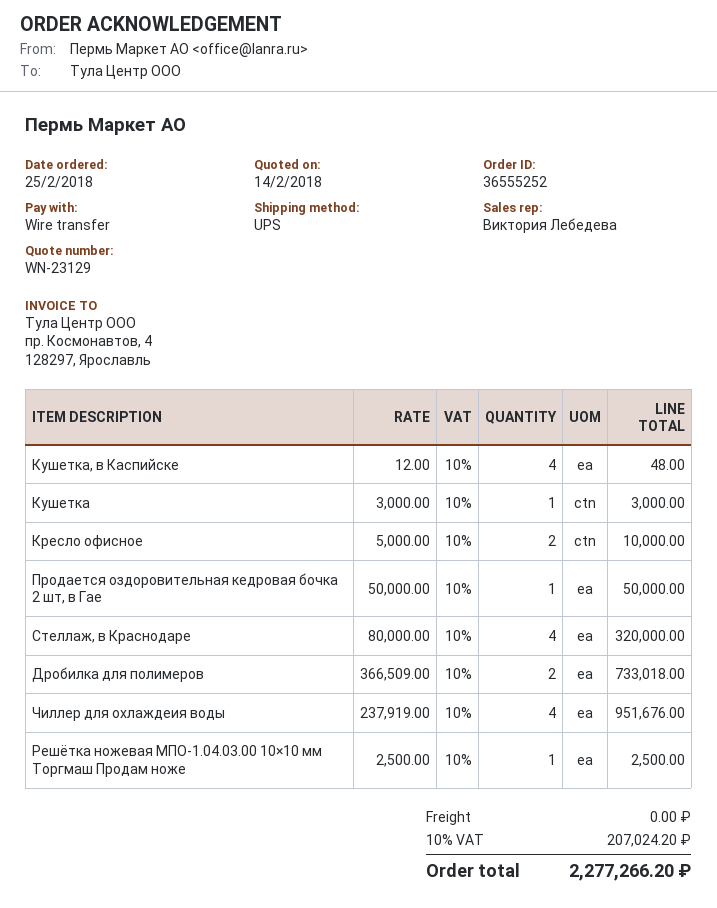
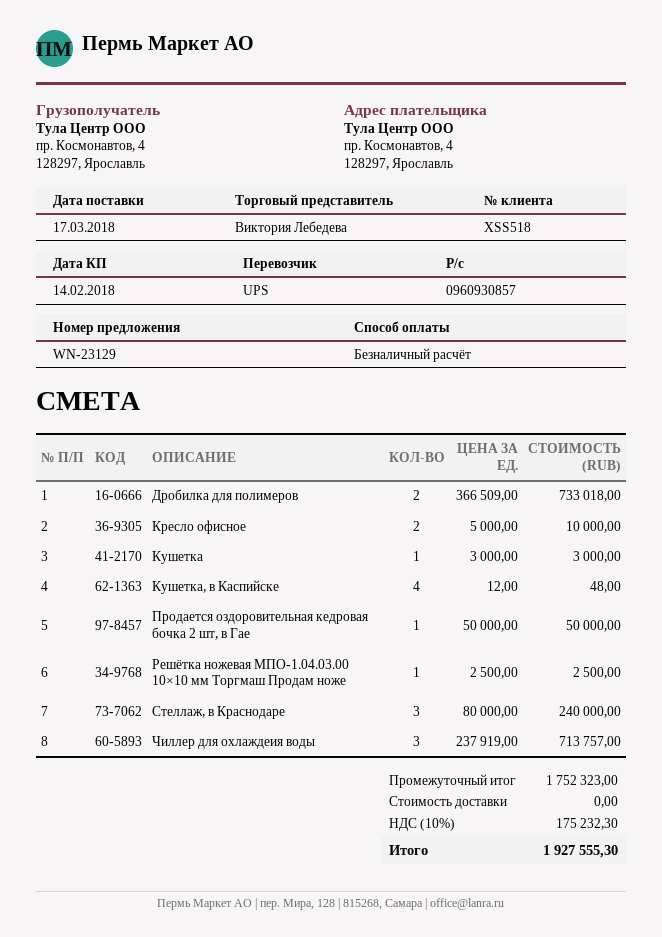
Стеллаж, в Краснодаре: 4 x 80000.00 = 320000.00 -> 3 x 80000.00 = 240000.00
Чиллер для охлаждеия воды: 4 x 237919.00 = 951676.00 -> 3 x 237919.00 = 713757.00
tax: 10% = 207024.20 -> 10% = 175232.30
total: 2277266.20 -> 1927555.30

